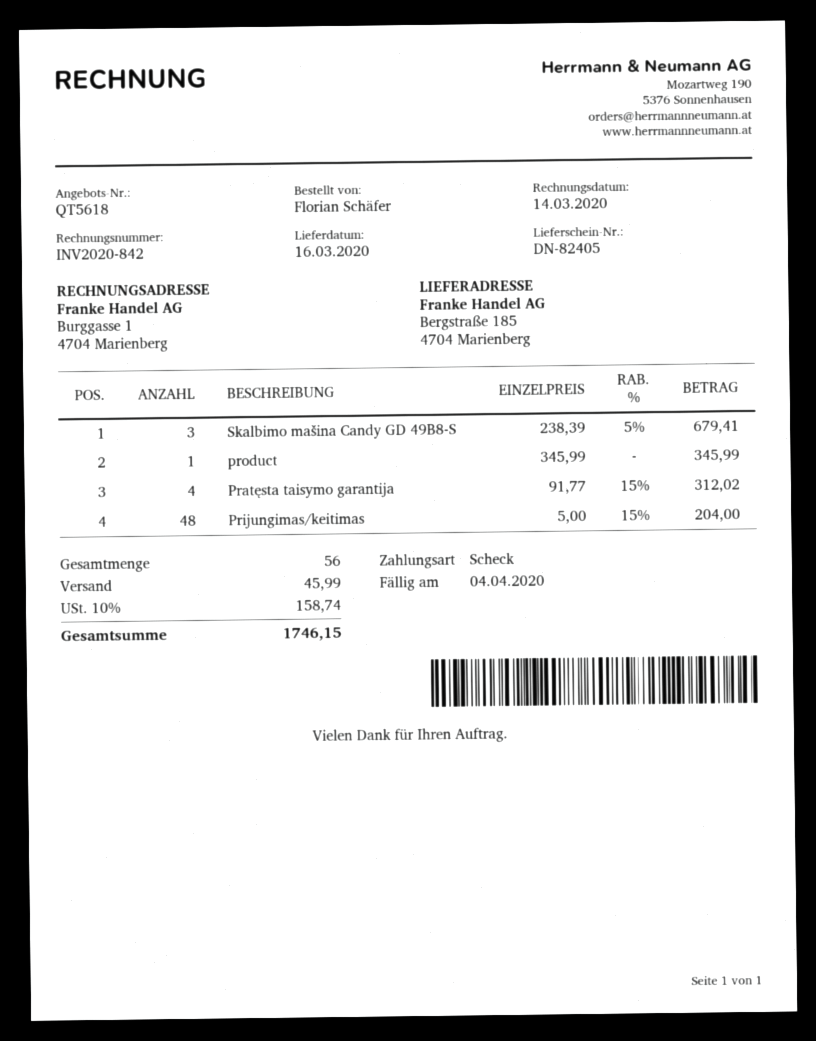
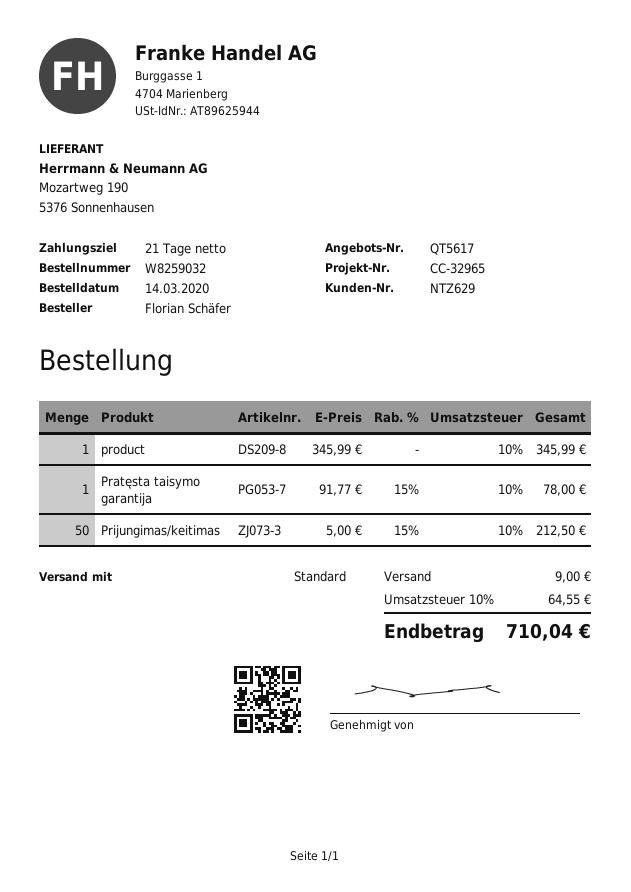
quote number: QT5618 -> QT5617
Skalbimo mašina Candy GD 49B8-S: 3 x 238.39 - 5% = 679.41 -> none
Pratęsta taisymo garantija: 4 x 91.77 - 15% = 312.02 -> 1 x 91.77 - 15% = 78.00
Prijungimas/keitimas: 48 x 5.00 - 15% = 204.00 -> 50 x 5.00 - 15% = 212.50
shipping: 45.99 -> 9.00
tax: 10% = 158.74 -> 10% = 64.55
total: 1746.15 -> 710.04

